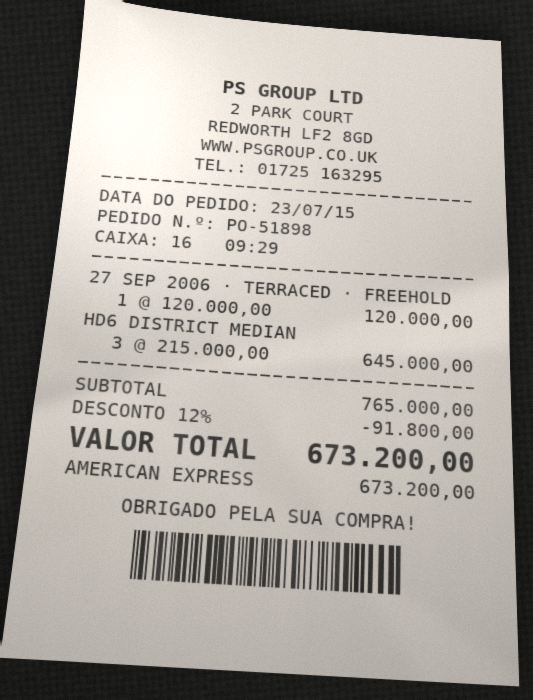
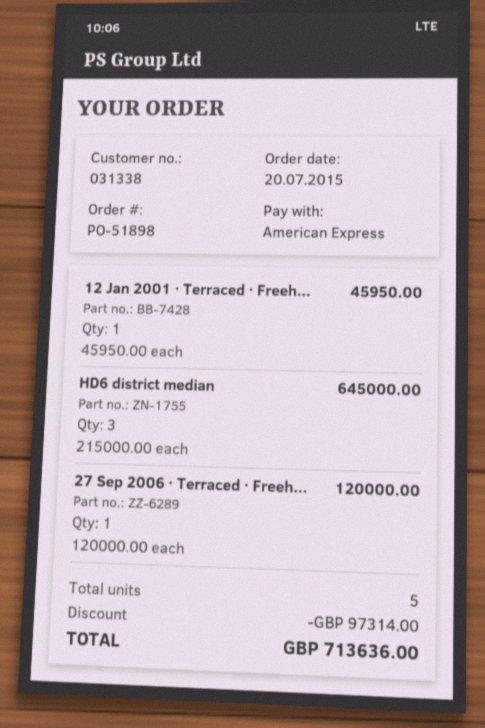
order date: 2015-07-23 -> 2015-07-20
12 Jan 2001 · Terraced · Freeh...: none -> 1 x 45950.00 = 45950.00
discount: 91800.00 -> 97314.00
total: 673200.00 -> 713636.00

